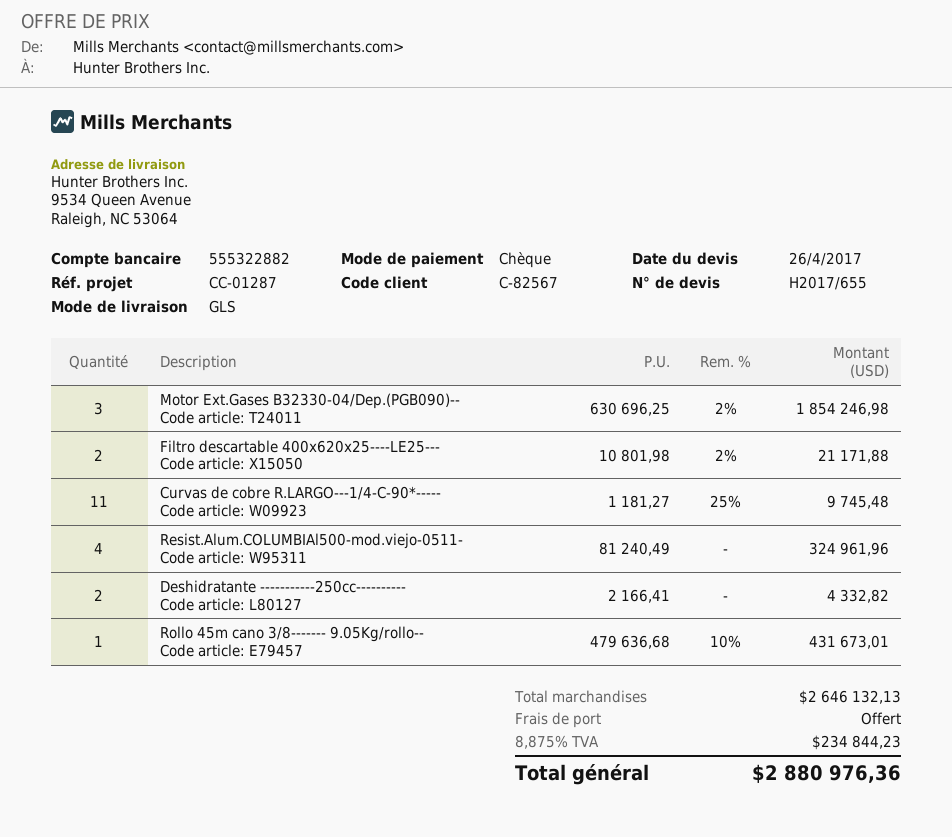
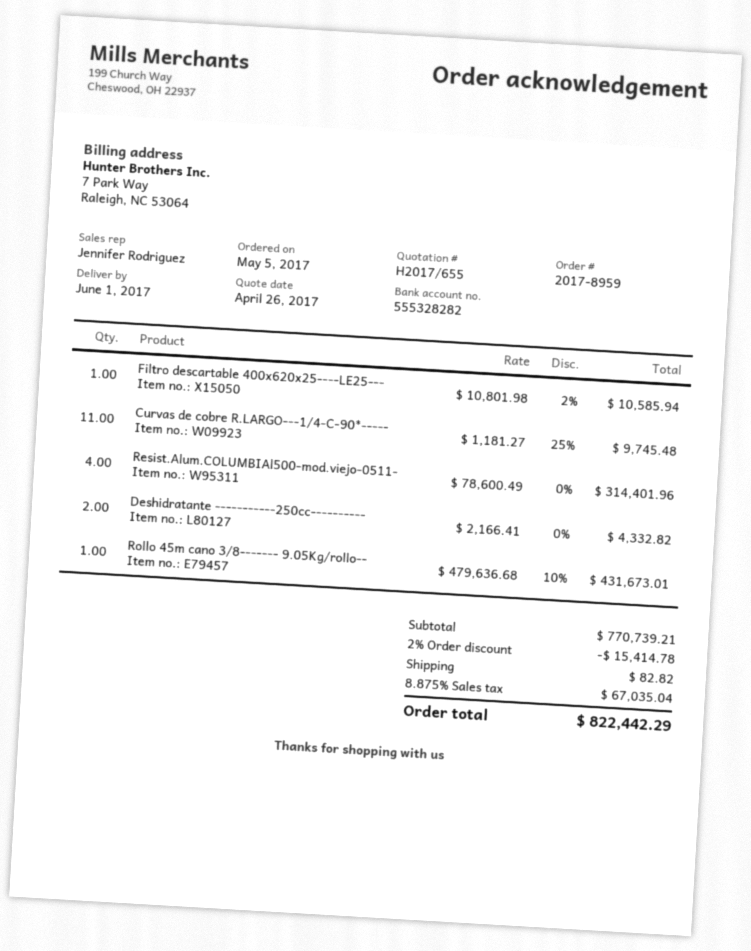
bank account: 555322882 -> 555328282
Motor Ext.Gases B32330-04/Dep.(PGB090)--: 3 x 630696.25 - 2% = 1854246.98 -> none
Filtro descartable 400x620x25----LE25---: 2 x 10801.98 - 2% = 21171.88 -> 1 x 10801.98 - 2% = 10585.94
Resist.Alum.COLUMBIAl500-mod.viejo-0511-: 4 x 81240.49 = 324961.96 -> 4 x 78600.49 = 314401.96
subtotal: 2646132.13 -> 770739.21
discount: none -> 2% = 15414.78
shipping: 0.00 -> 82.82
tax: 8.875% = 234844.23 -> 8.875% = 67035.04
total: 2880976.36 -> 822442.29

